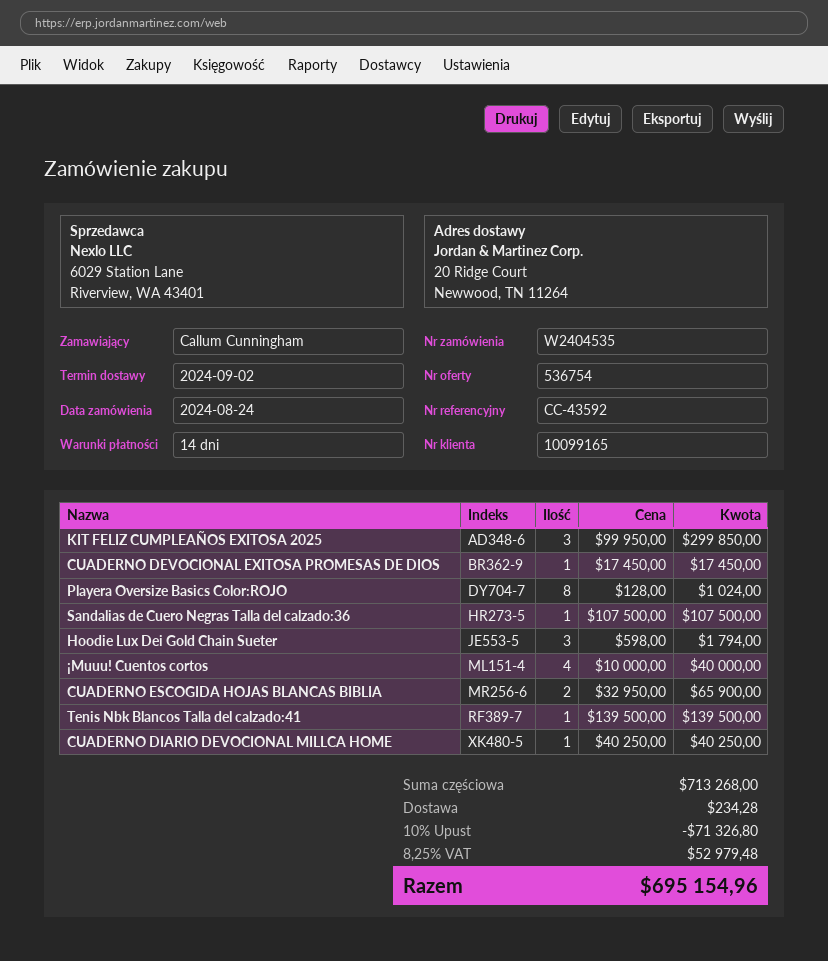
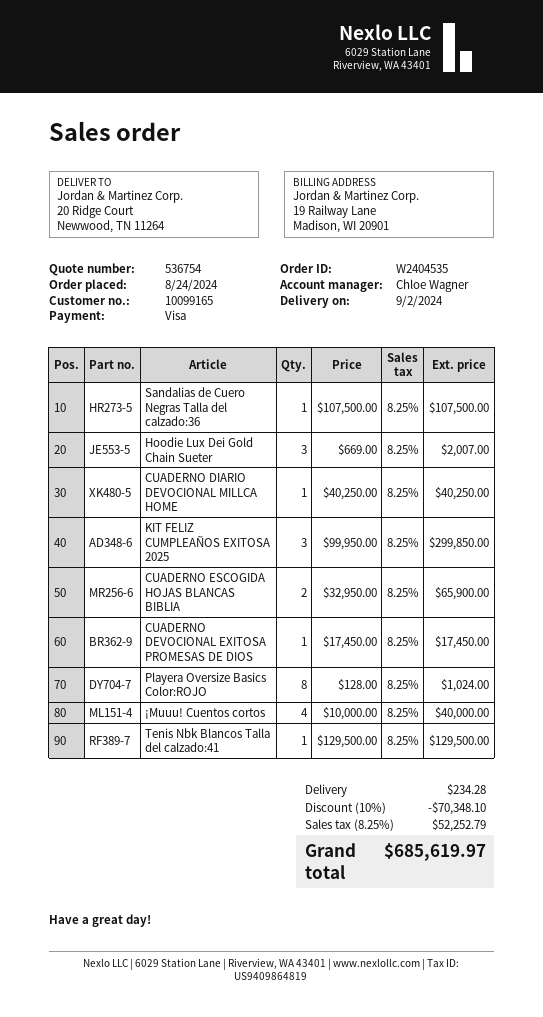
Hoodie Lux Dei Gold Chain Sueter: 3 x 598.00 = 1794.00 -> 3 x 669.00 = 2007.00
Tenis Nbk Blancos Talla del calzado:41: 1 x 139500.00 = 139500.00 -> 1 x 129500.00 = 129500.00
discount: 10% = 71326.80 -> 10% = 70348.10
tax: 8.25% = 52979.48 -> 8.25% = 52252.79
total: 695154.96 -> 685619.97

